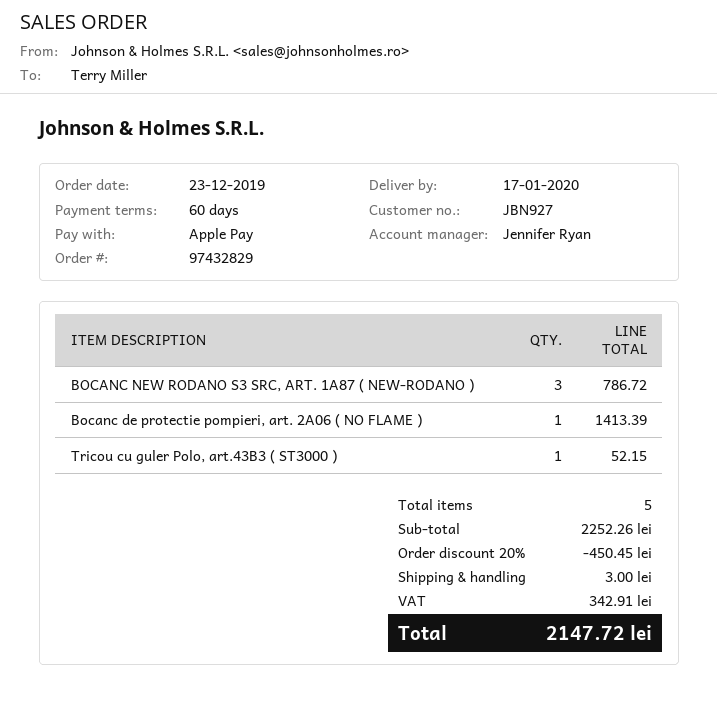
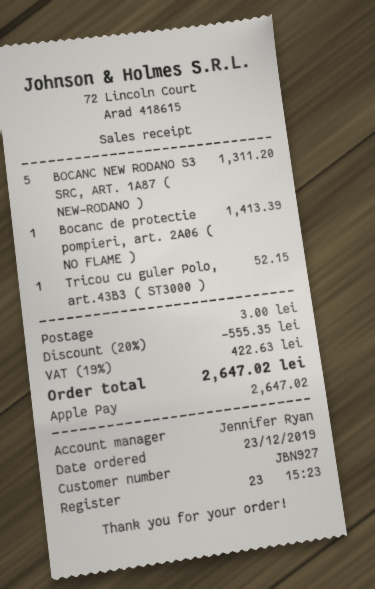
BOCANC NEW RODANO S3 SRC, ART. 1A87 ( NEW-RODANO ): 3 for 786.72 -> 5 for 1311.20
discount: 20% = 450.45 -> 20% = 555.35
tax: 342.91 -> 422.63
total: 2147.72 -> 2647.02

